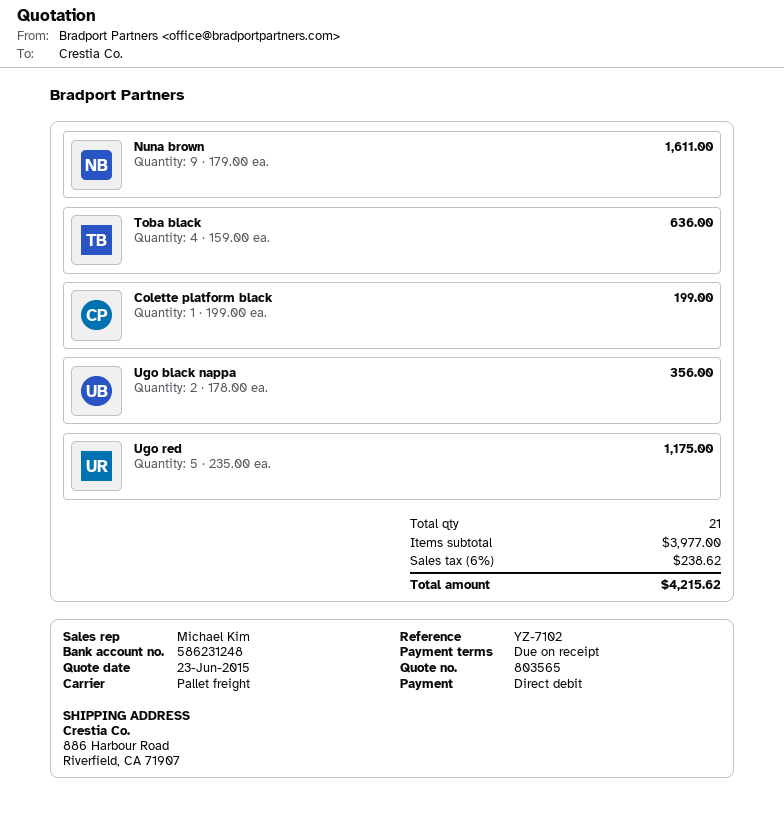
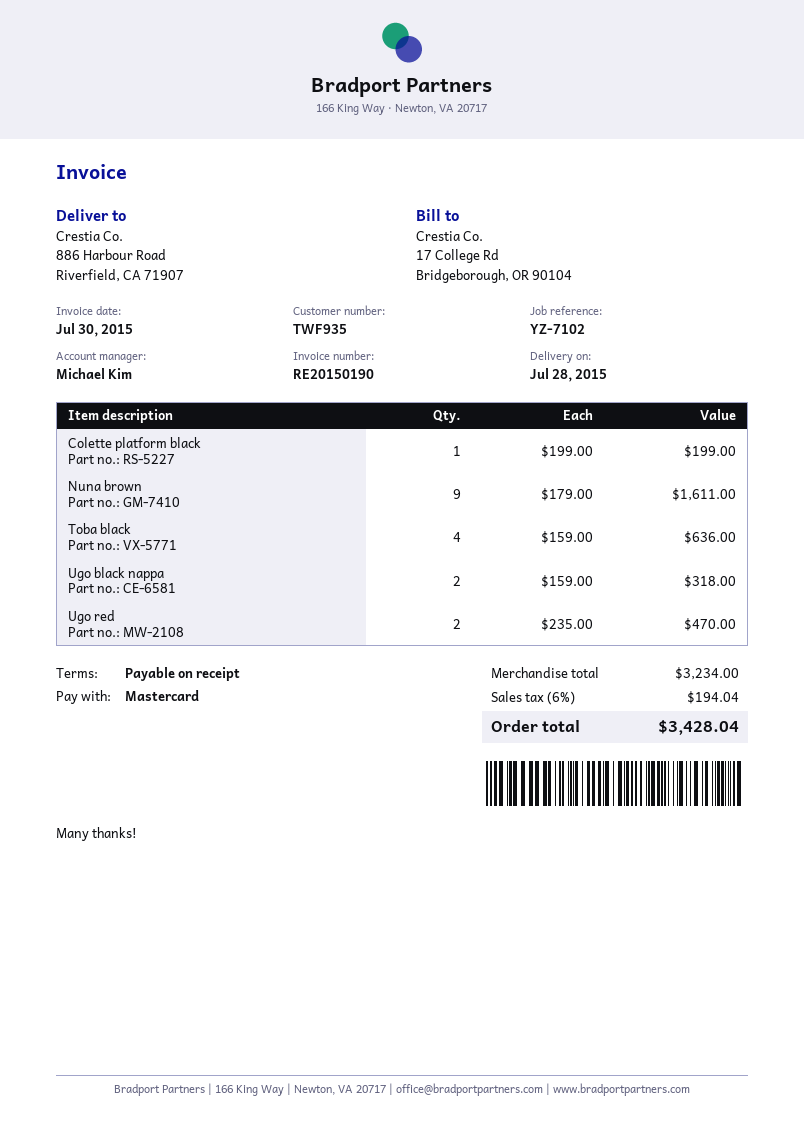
payment method: direct debit -> Mastercard
Ugo black nappa: 2 x 178.00 = 356.00 -> 2 x 159.00 = 318.00
Ugo red: 5 x 235.00 = 1175.00 -> 2 x 235.00 = 470.00
subtotal: 3977.00 -> 3234.00
tax: 6% = 238.62 -> 6% = 194.04
total: 4215.62 -> 3428.04

